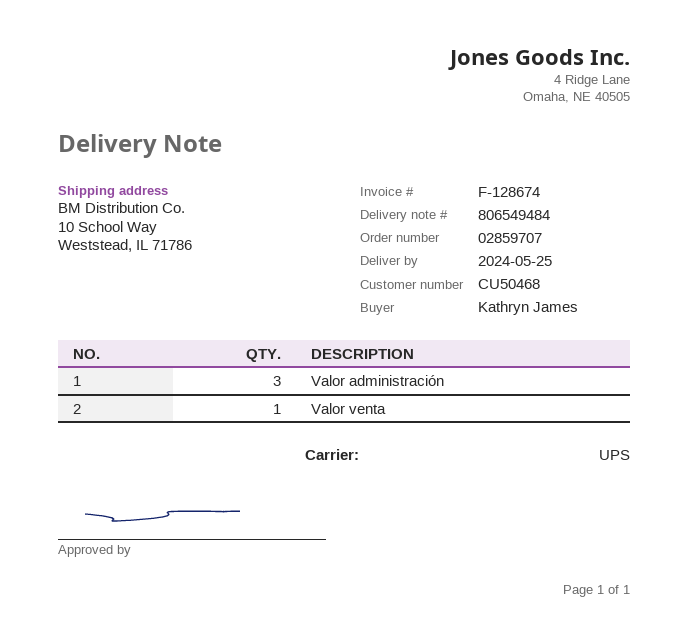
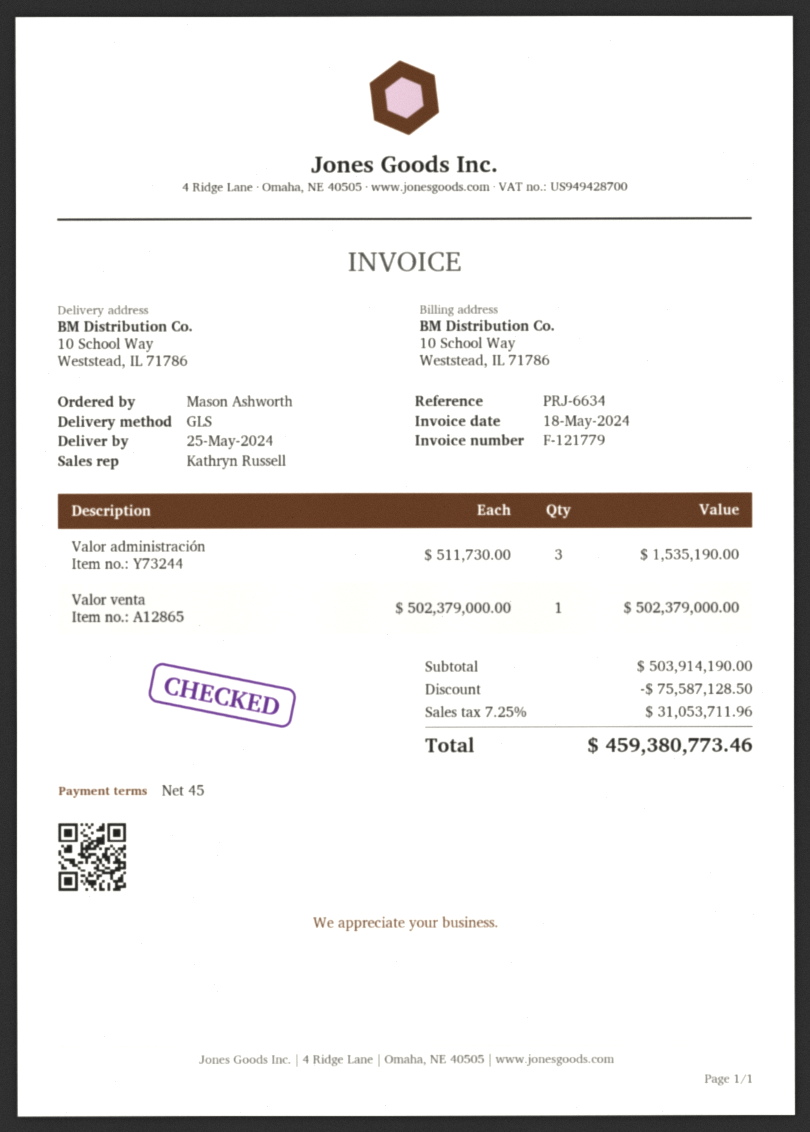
invoice number: F-128674 -> F-121779
ordered by: Kathryn James -> Mason Ashworth
shipping method: UPS -> GLS

